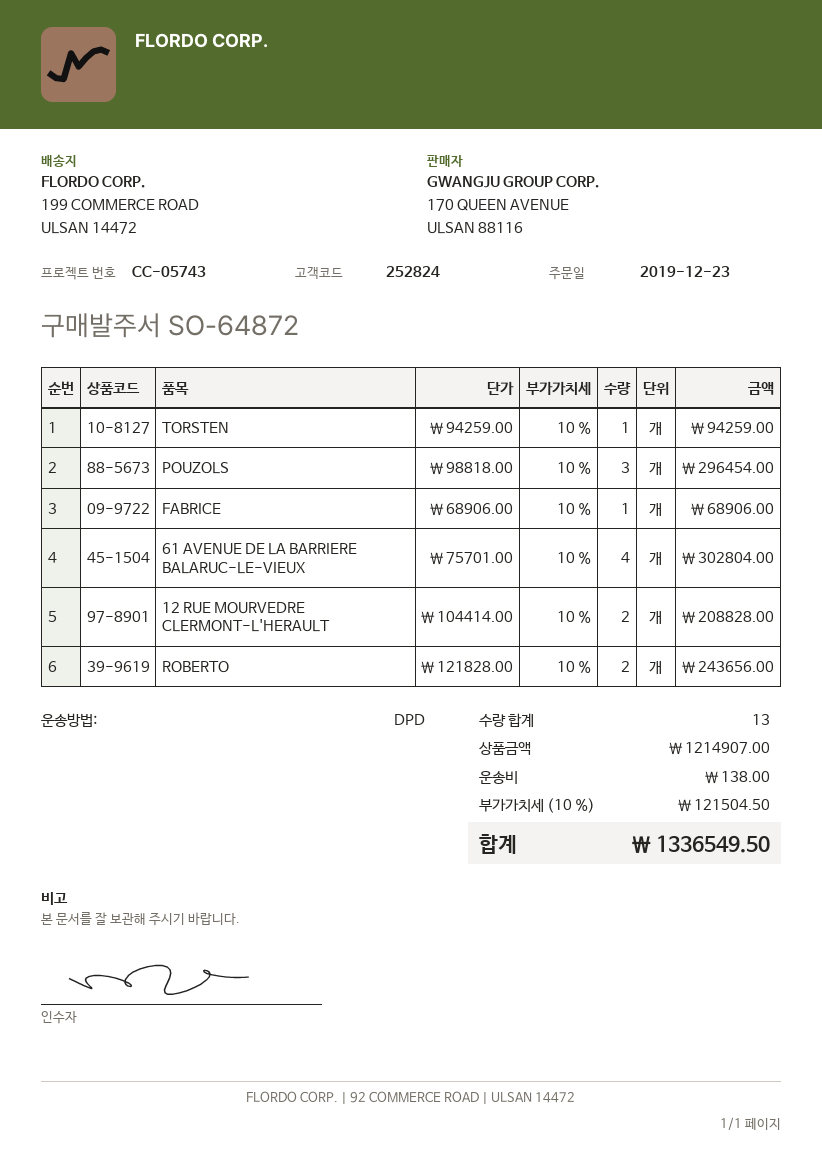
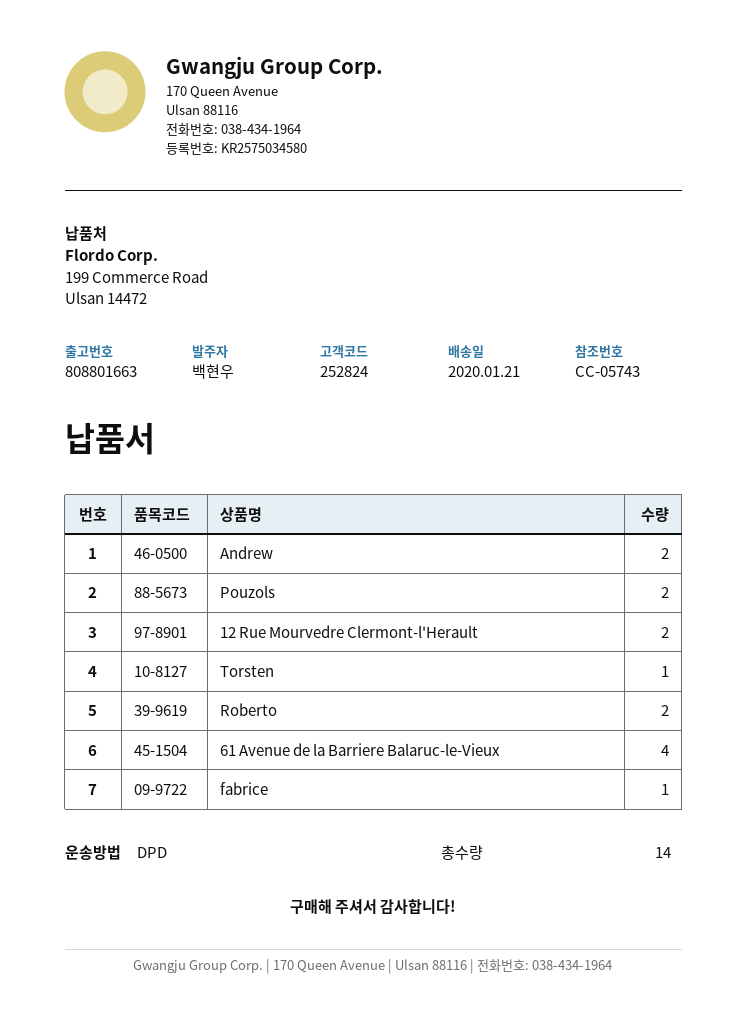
POUZOLS: 3 -> 2
Andrew: none -> 2
total quantity: 13 -> 14

